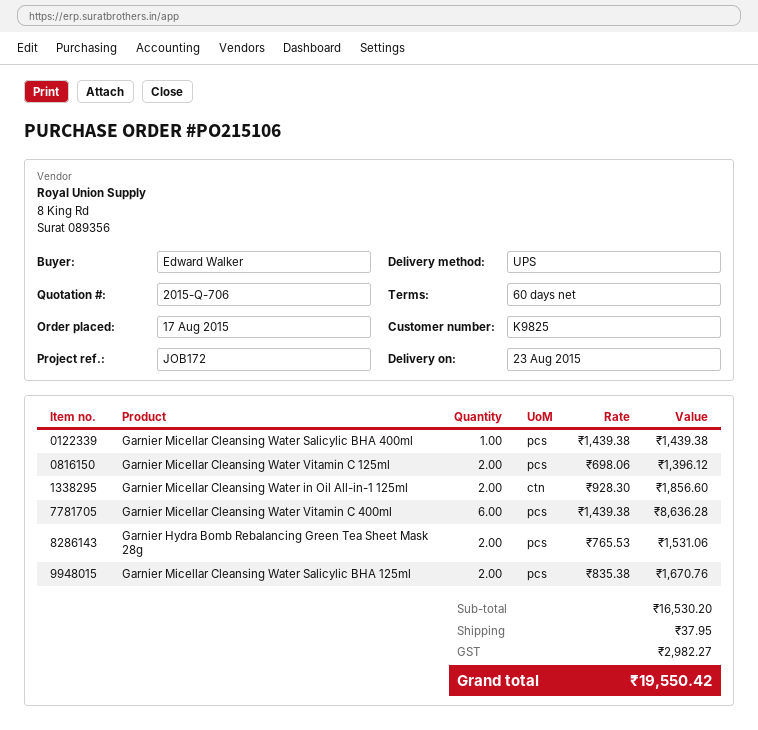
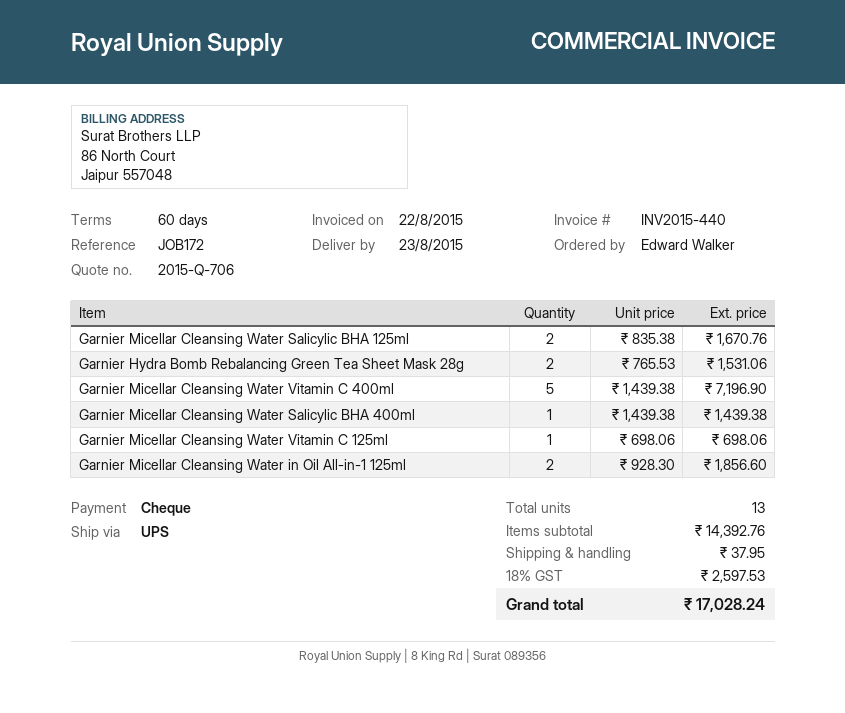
Garnier Micellar Cleansing Water Vitamin C 125ml: 2 x 698.06 = 1396.12 -> 1 x 698.06 = 698.06
Garnier Micellar Cleansing Water Vitamin C 400ml: 6 x 1439.38 = 8636.28 -> 5 x 1439.38 = 7196.90
subtotal: 16530.20 -> 14392.76
tax: 2982.27 -> 2597.53
total: 19550.42 -> 17028.24

